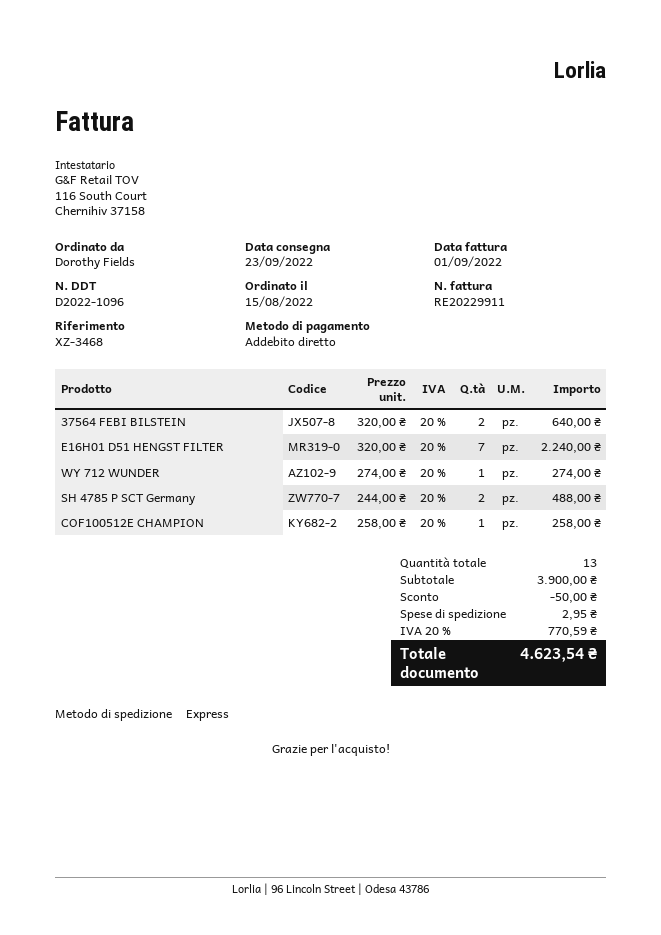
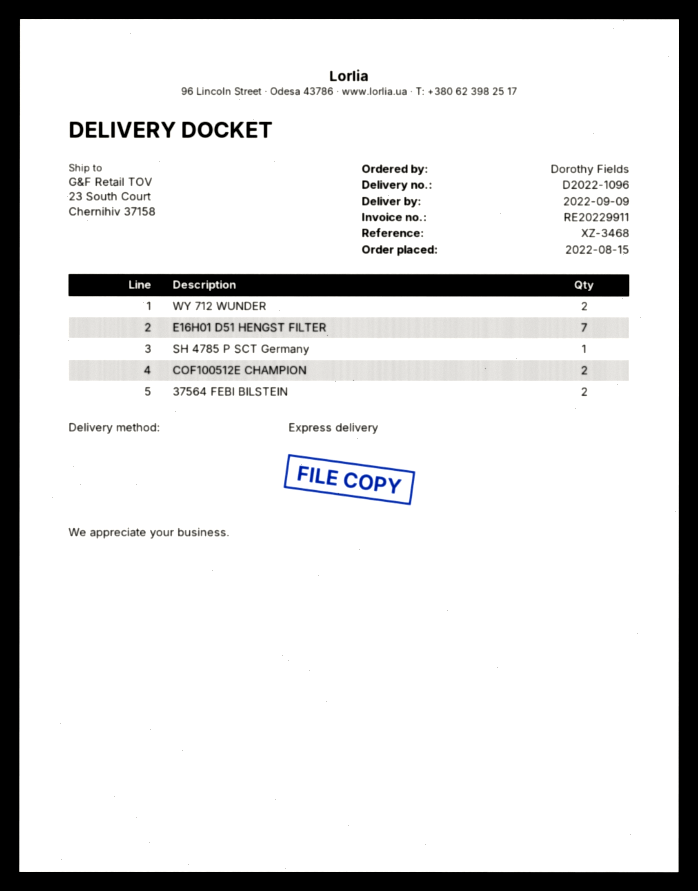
delivery date: 2022-09-23 -> 2022-09-09
WY 712 WUNDER: 1 -> 2
SH 4785 P SCT Germany: 2 -> 1
COF100512E CHAMPION: 1 -> 2

